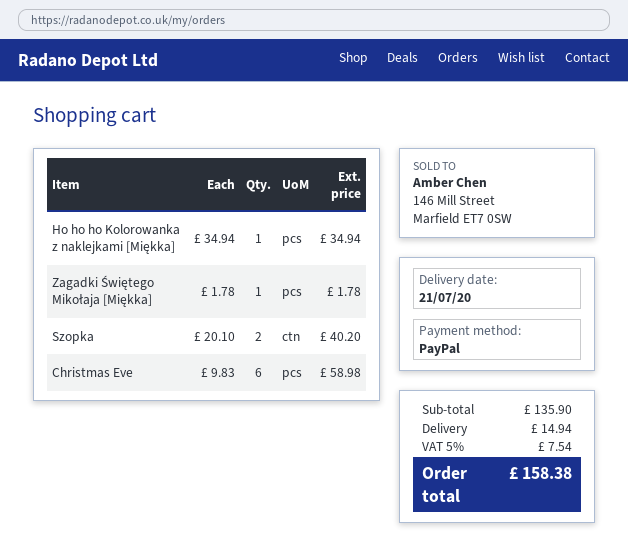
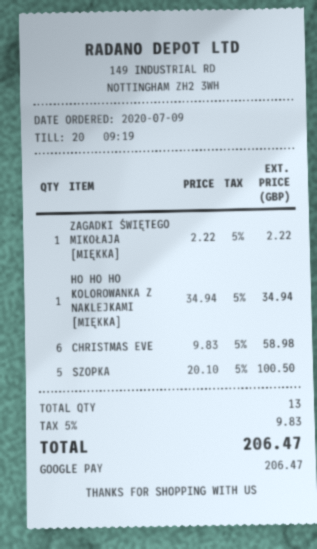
payment method: PayPal -> Google Pay
Zagadki Świętego Mikołaja [Miękka]: 1 x 1.78 = 1.78 -> 1 x 2.22 = 2.22
Szopka: 2 x 20.10 = 40.20 -> 5 x 20.10 = 100.50
shipping: 14.94 -> none
tax: 5% = 7.54 -> 5% = 9.83
total: 158.38 -> 206.47

